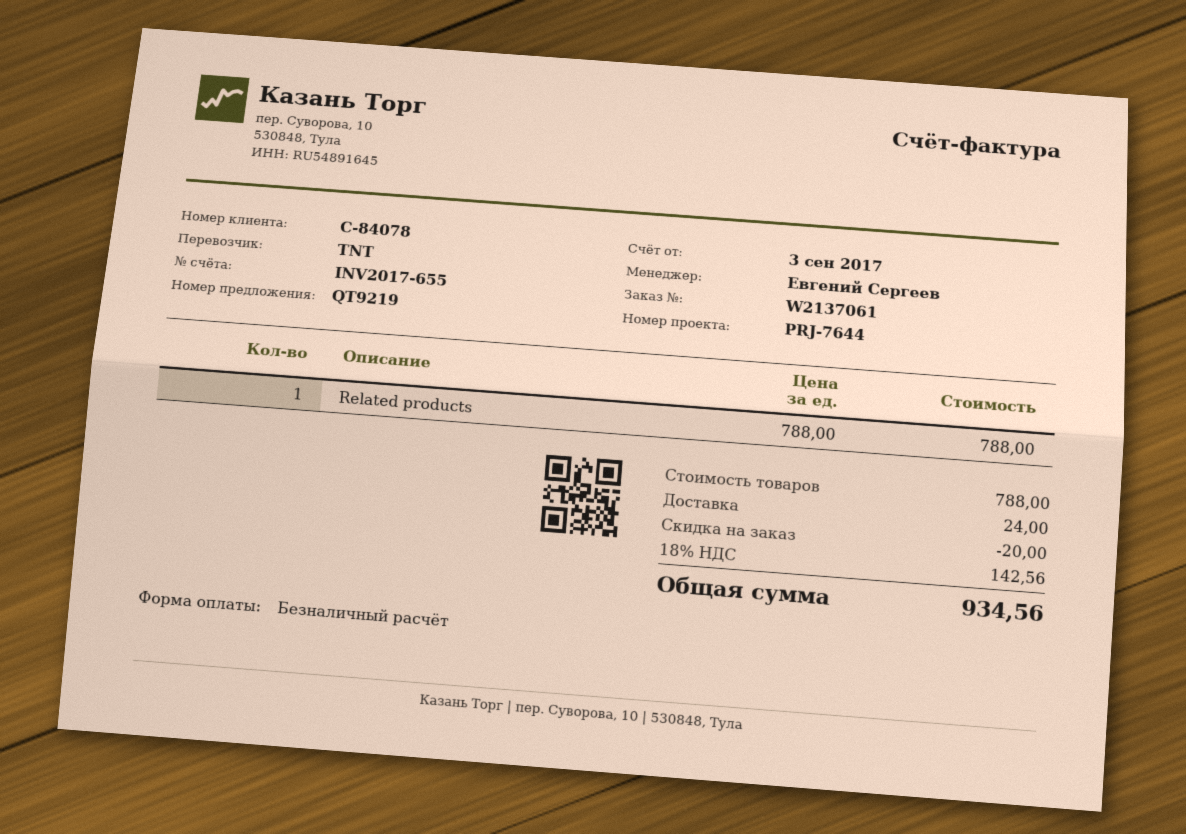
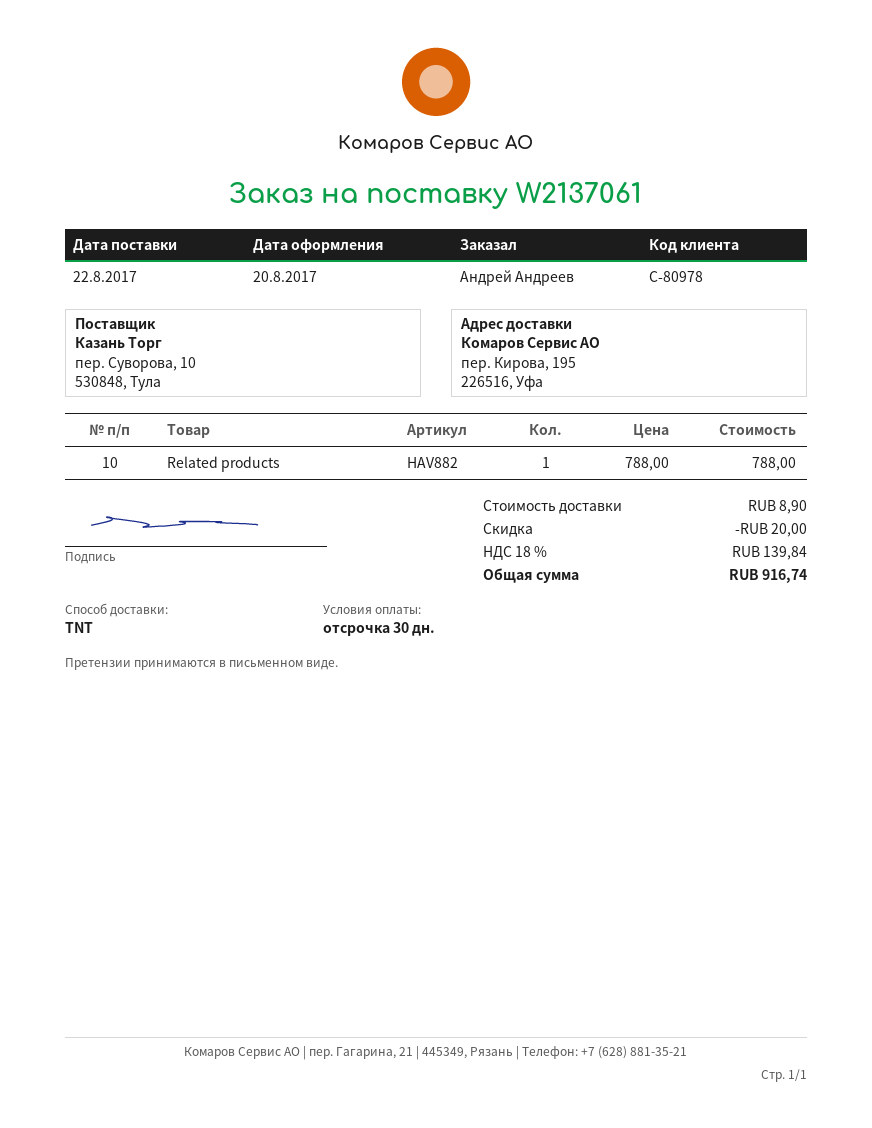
customer number: C-84078 -> C-80978
shipping: 24.00 -> 8.90
tax: 18% = 142.56 -> 18% = 139.84
total: 934.56 -> 916.74

